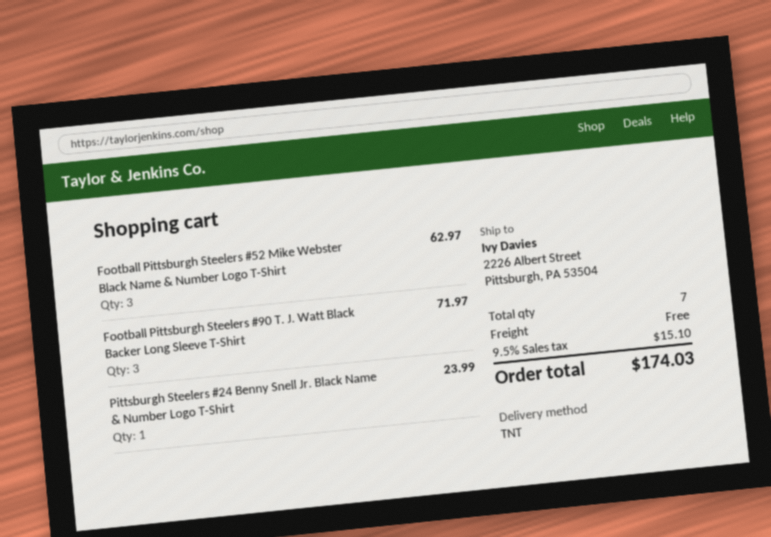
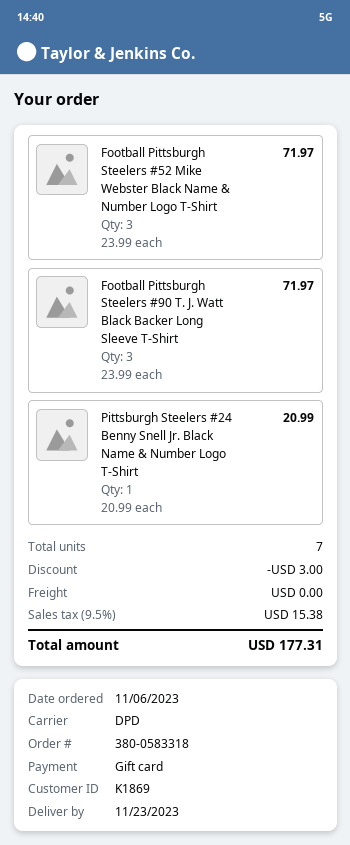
shipping method: TNT -> DPD
Football Pittsburgh Steelers #52 Mike Webster Black Name & Number Logo T-Shirt: 3 for 62.97 -> 3 for 71.97
Pittsburgh Steelers #24 Benny Snell Jr. Black Name & Number Logo T-Shirt: 1 for 23.99 -> 1 for 20.99
discount: none -> 3.00
tax: 9.5% = 15.10 -> 9.5% = 15.38
total: 174.03 -> 177.31

